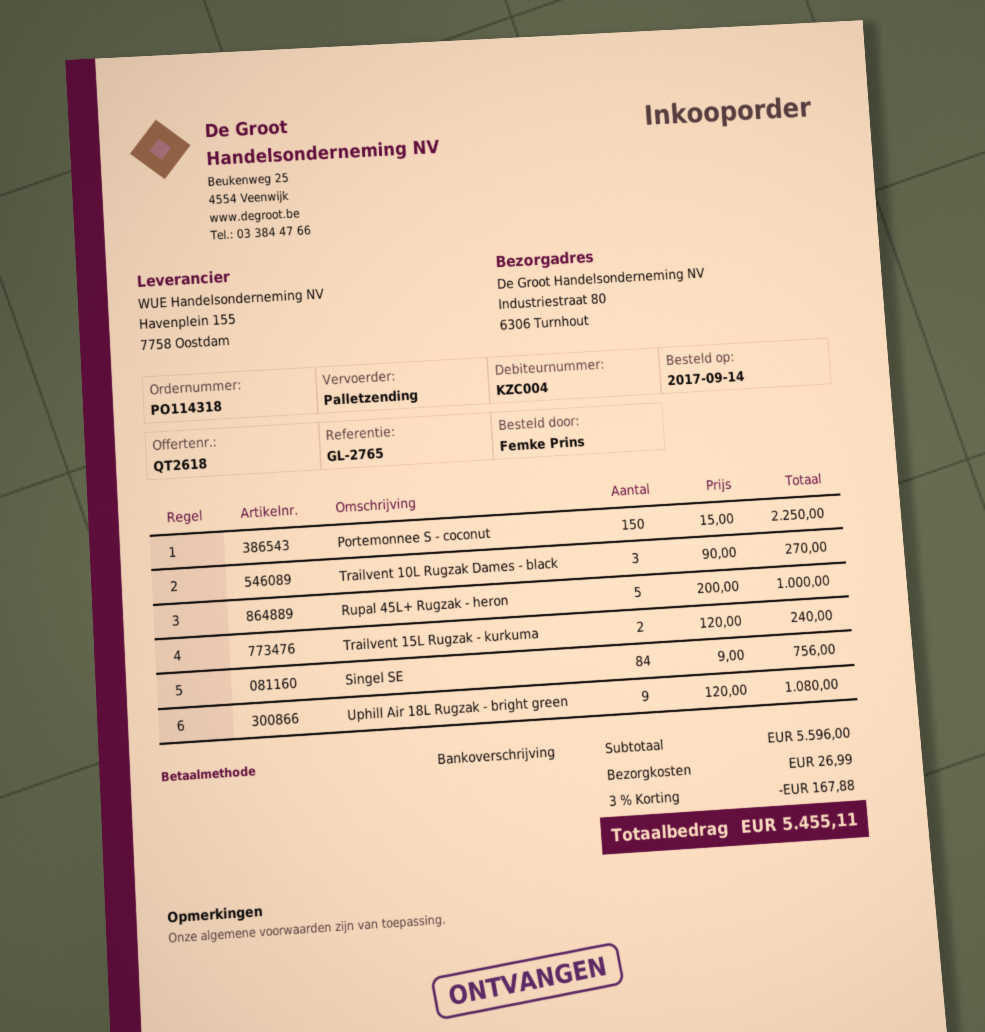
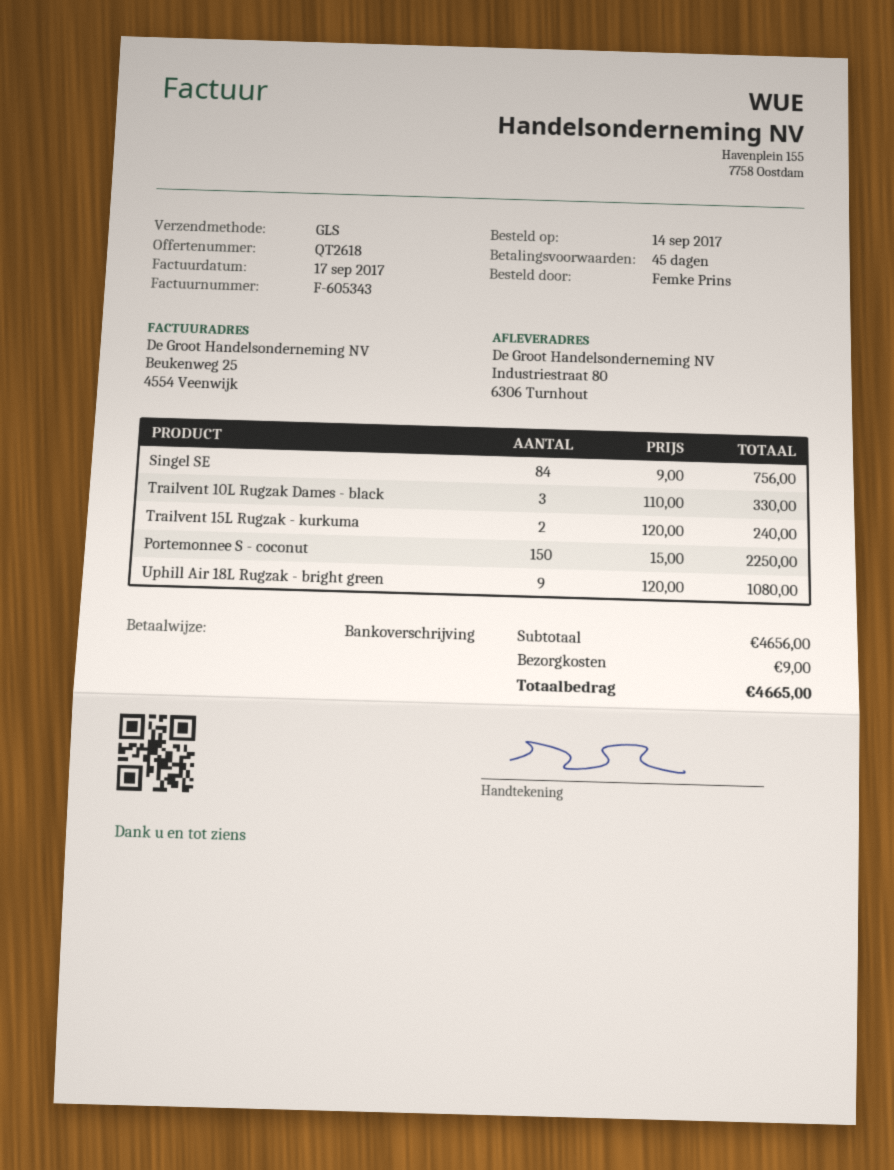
shipping method: pallet freight -> GLS
Trailvent 10L Rugzak Dames - black: 3 x 90.00 = 270.00 -> 3 x 110.00 = 330.00
Rupal 45L+ Rugzak - heron: 5 x 200.00 = 1000.00 -> none
subtotal: 5596.00 -> 4656.00
discount: 3% = 167.88 -> none
shipping: 26.99 -> 9.00
total: 5455.11 -> 4665.00

